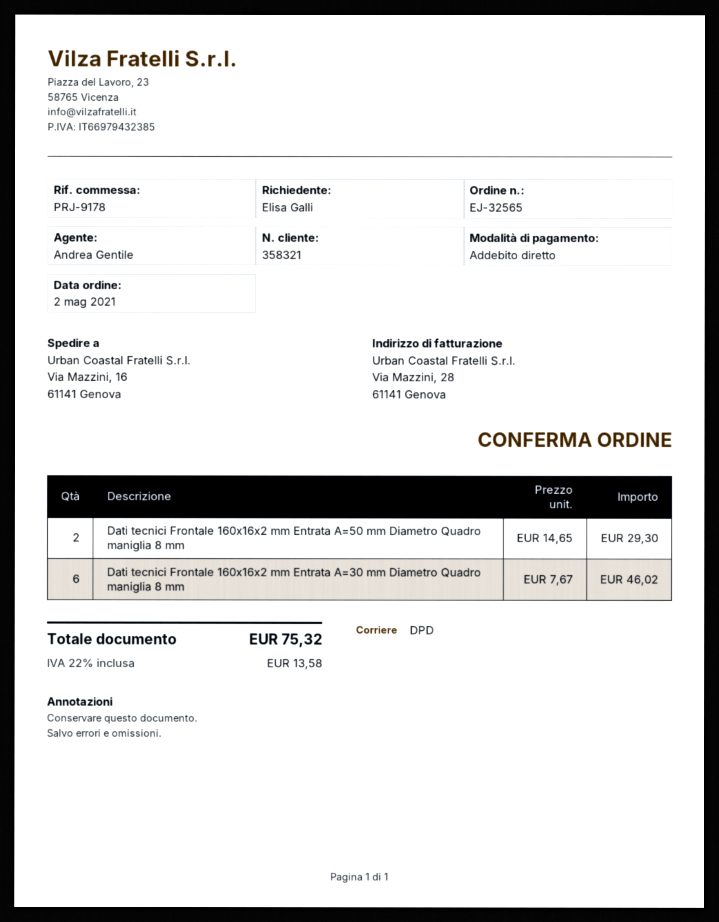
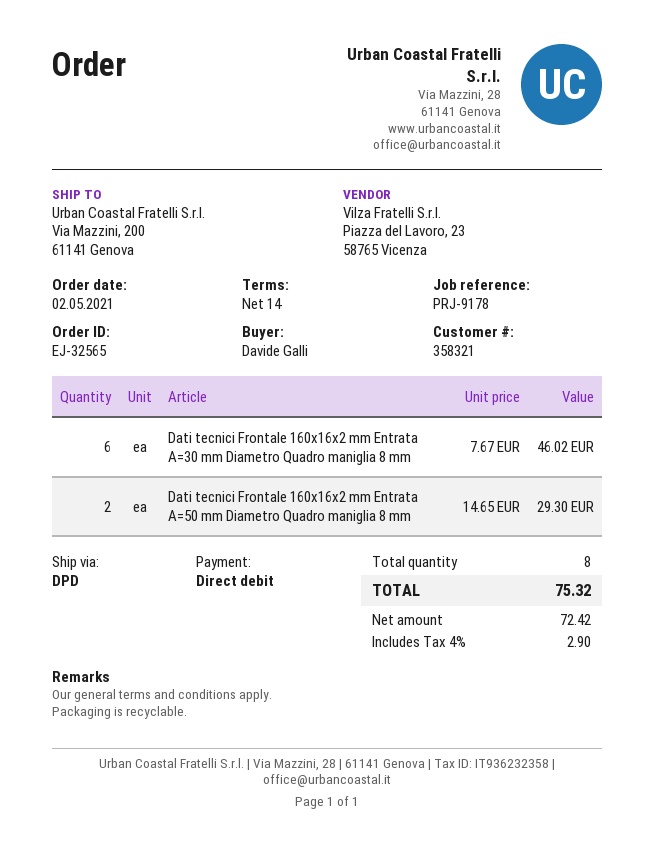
ordered by: Elisa Galli -> Davide Galli
ship to: Via Mazzini, 16, 61141 Genova -> Via Mazzini, 200, 61141 Genova
tax: 22% = 13.58 -> 4% = 2.90

